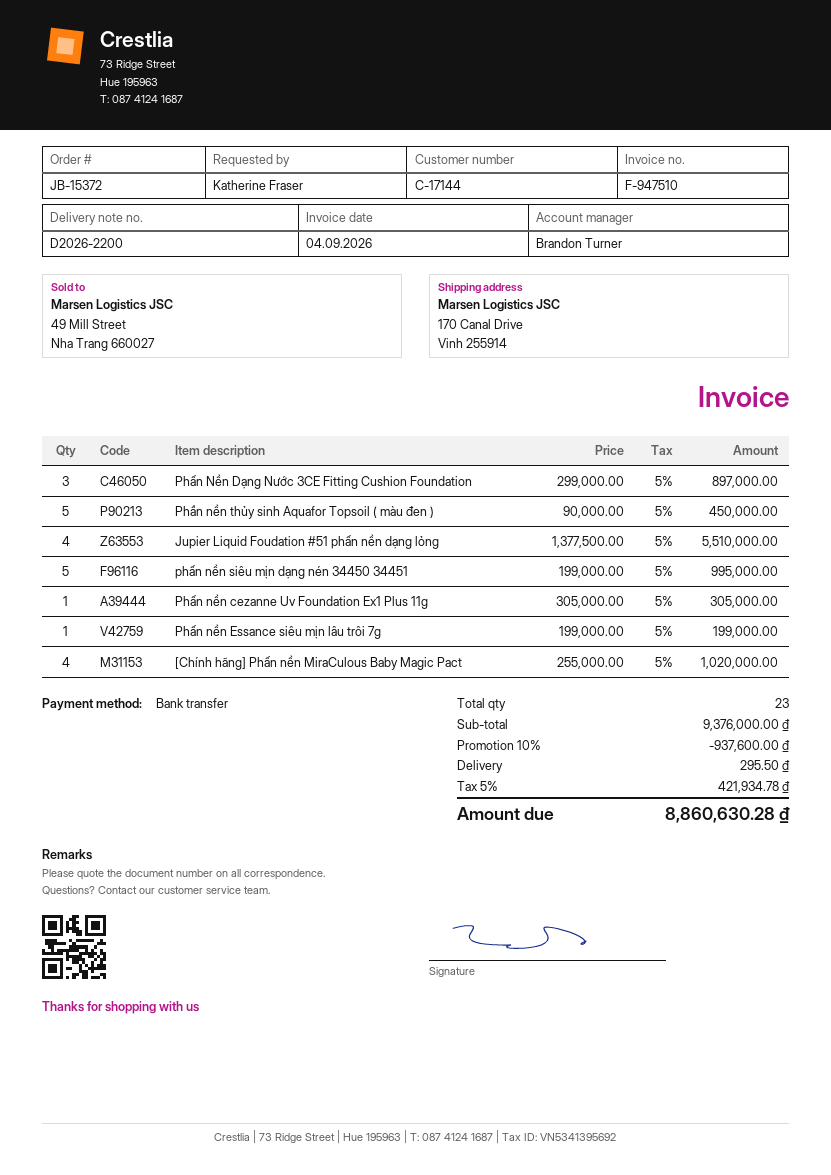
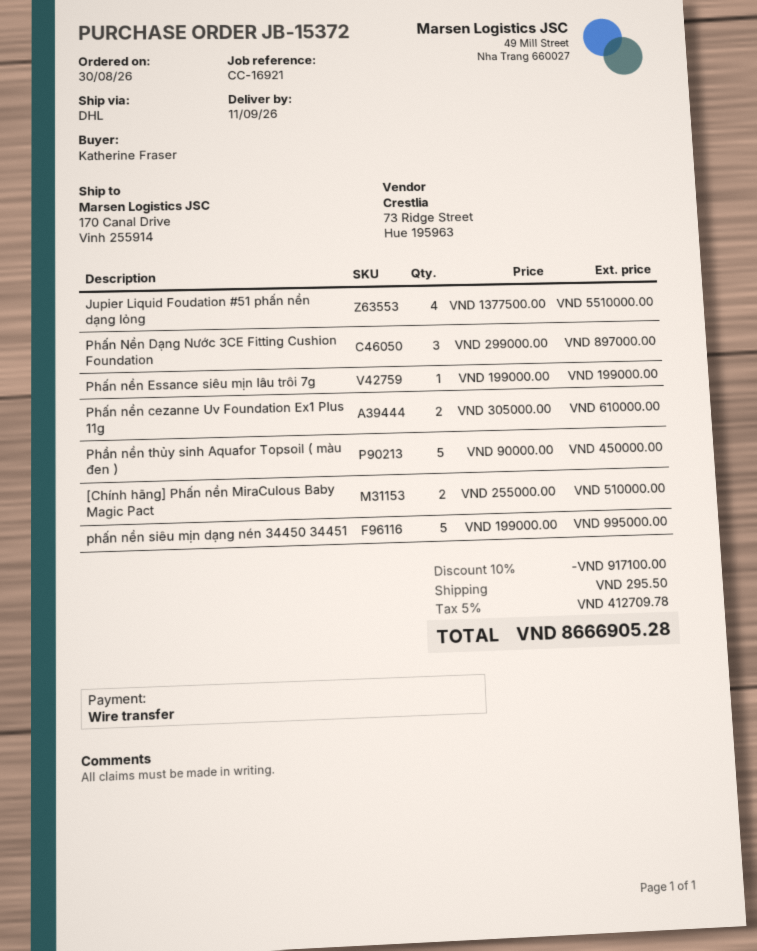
Phấn nền cezanne Uv Foundation Ex1 Plus 11g: 1 x 305000.00 = 305000.00 -> 2 x 305000.00 = 610000.00
[Chính hãng] Phấn nền MiraCulous Baby Magic Pact: 4 x 255000.00 = 1020000.00 -> 2 x 255000.00 = 510000.00
discount: 10% = 937600.00 -> 10% = 917100.00
tax: 5% = 421934.78 -> 5% = 412709.78
total: 8860630.28 -> 8666905.28

